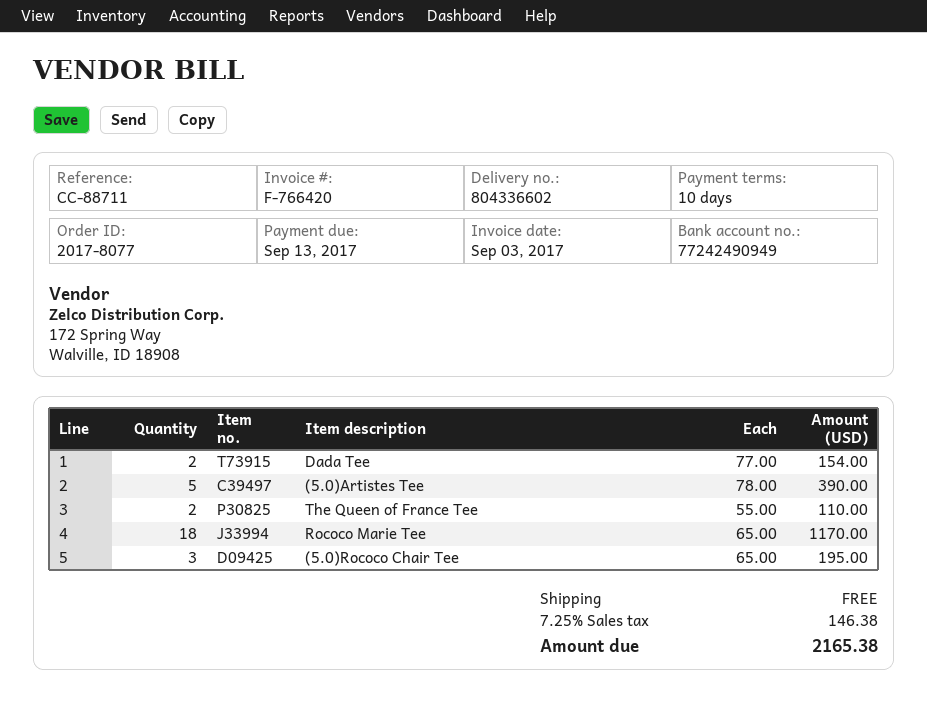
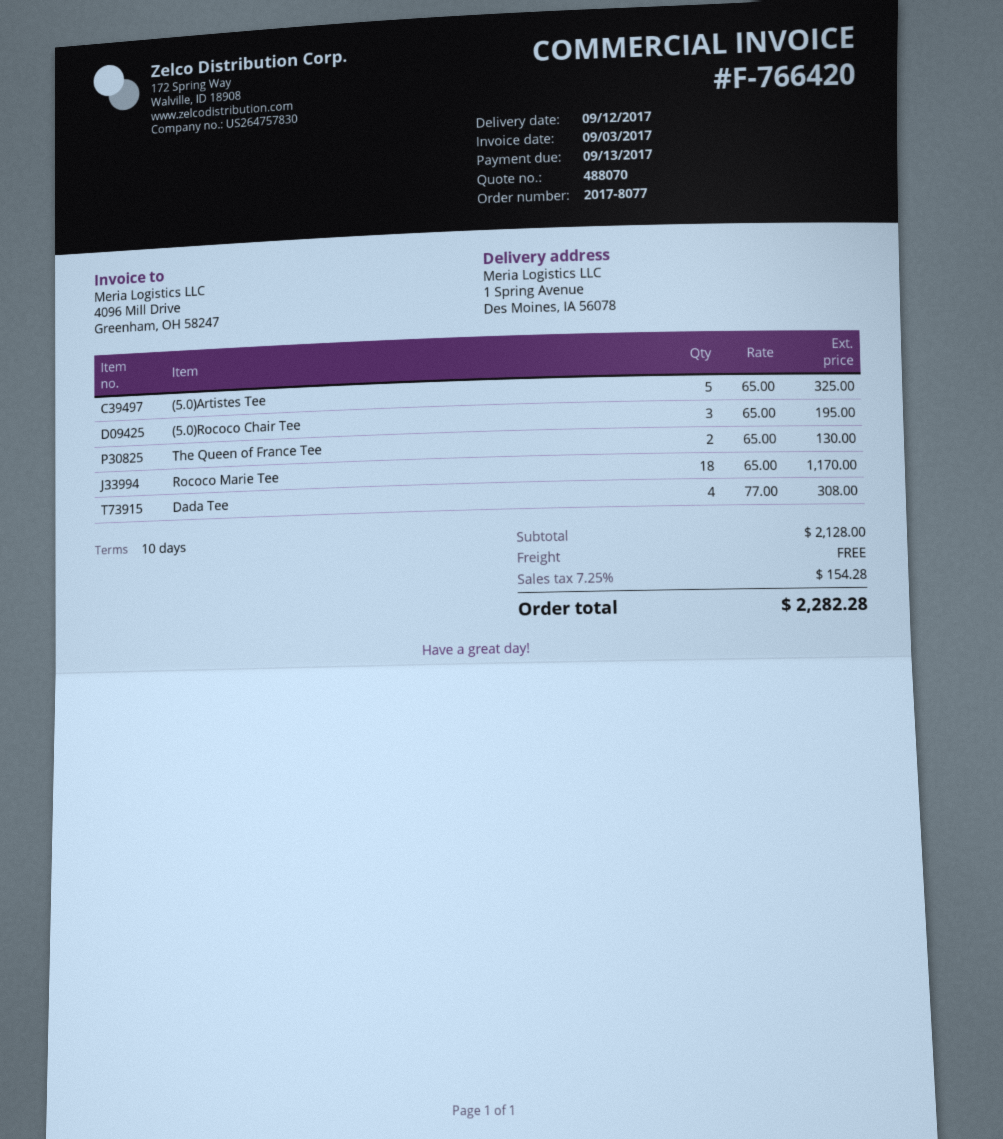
Dada Tee: 2 x 77.00 = 154.00 -> 4 x 77.00 = 308.00
(5.0)Artistes Tee: 5 x 78.00 = 390.00 -> 5 x 65.00 = 325.00
The Queen of France Tee: 2 x 55.00 = 110.00 -> 2 x 65.00 = 130.00
tax: 7.25% = 146.38 -> 7.25% = 154.28
total: 2165.38 -> 2282.28

